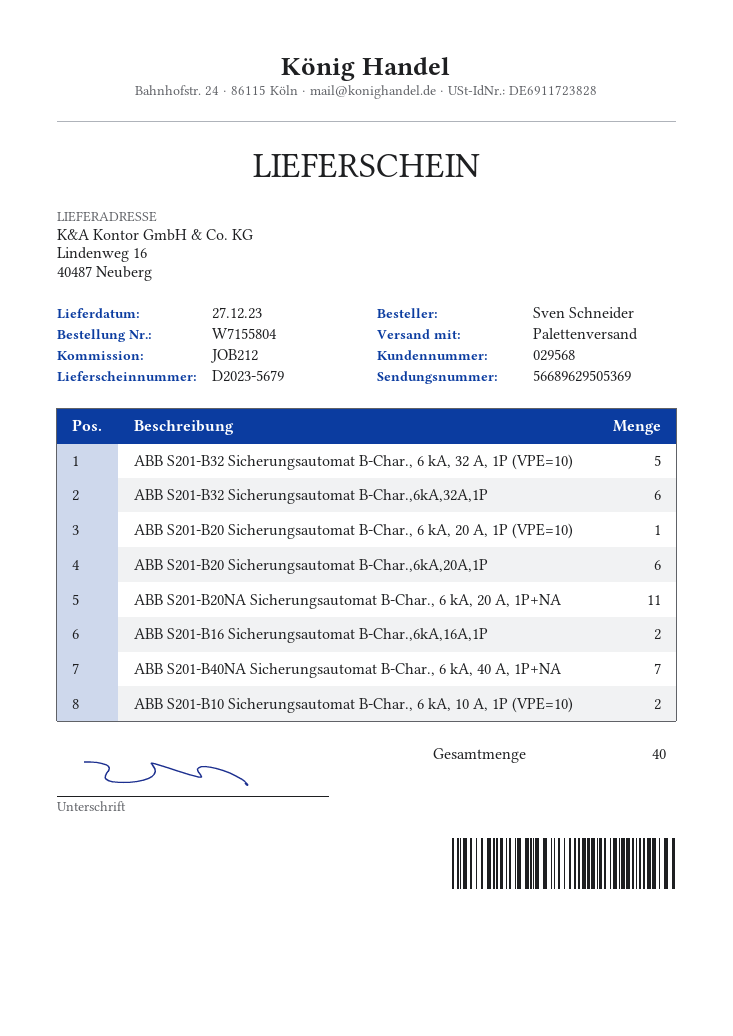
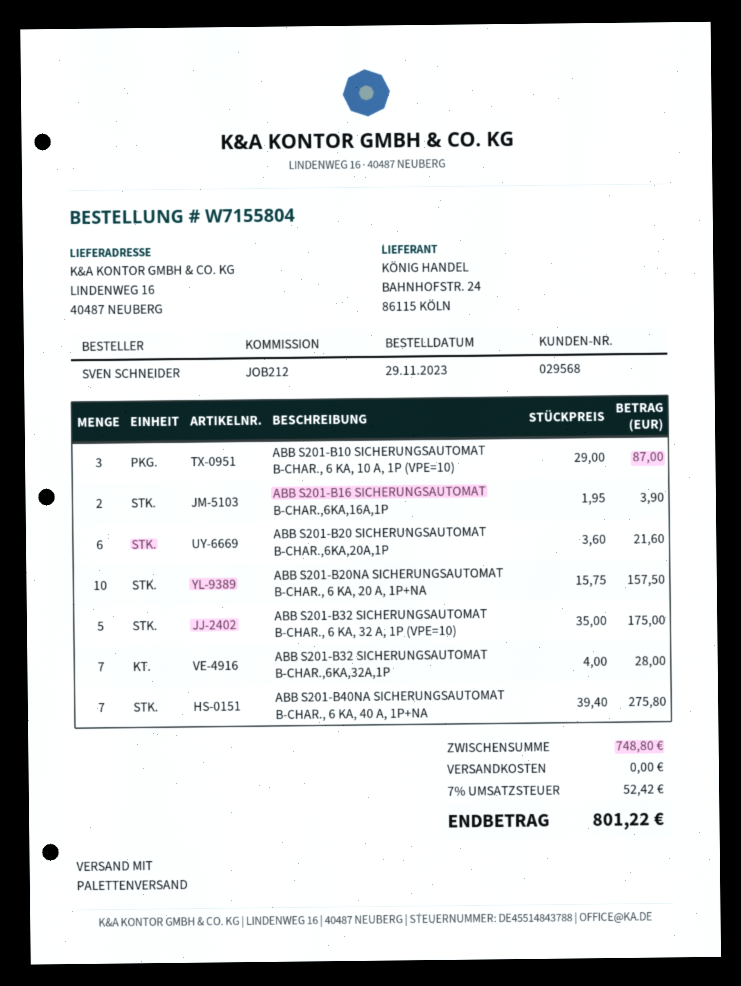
ABB S201-B32 Sicherungsautomat B-Char.,6kA,32A,1P: 6 -> 7
ABB S201-B20 Sicherungsautomat B-Char., 6 kA, 20 A, 1P (VPE=10): 1 -> none
ABB S201-B20NA Sicherungsautomat B-Char., 6 kA, 20 A, 1P+NA: 11 -> 10
ABB S201-B10 Sicherungsautomat B-Char., 6 kA, 10 A, 1P (VPE=10): 2 -> 3

